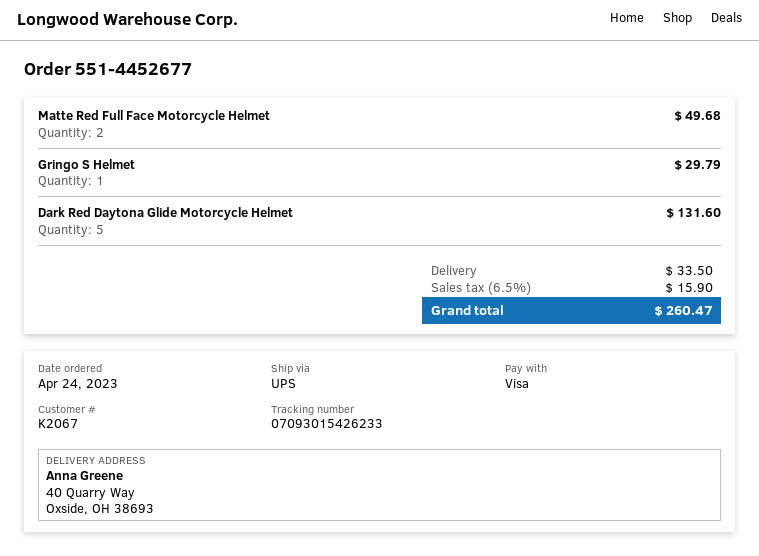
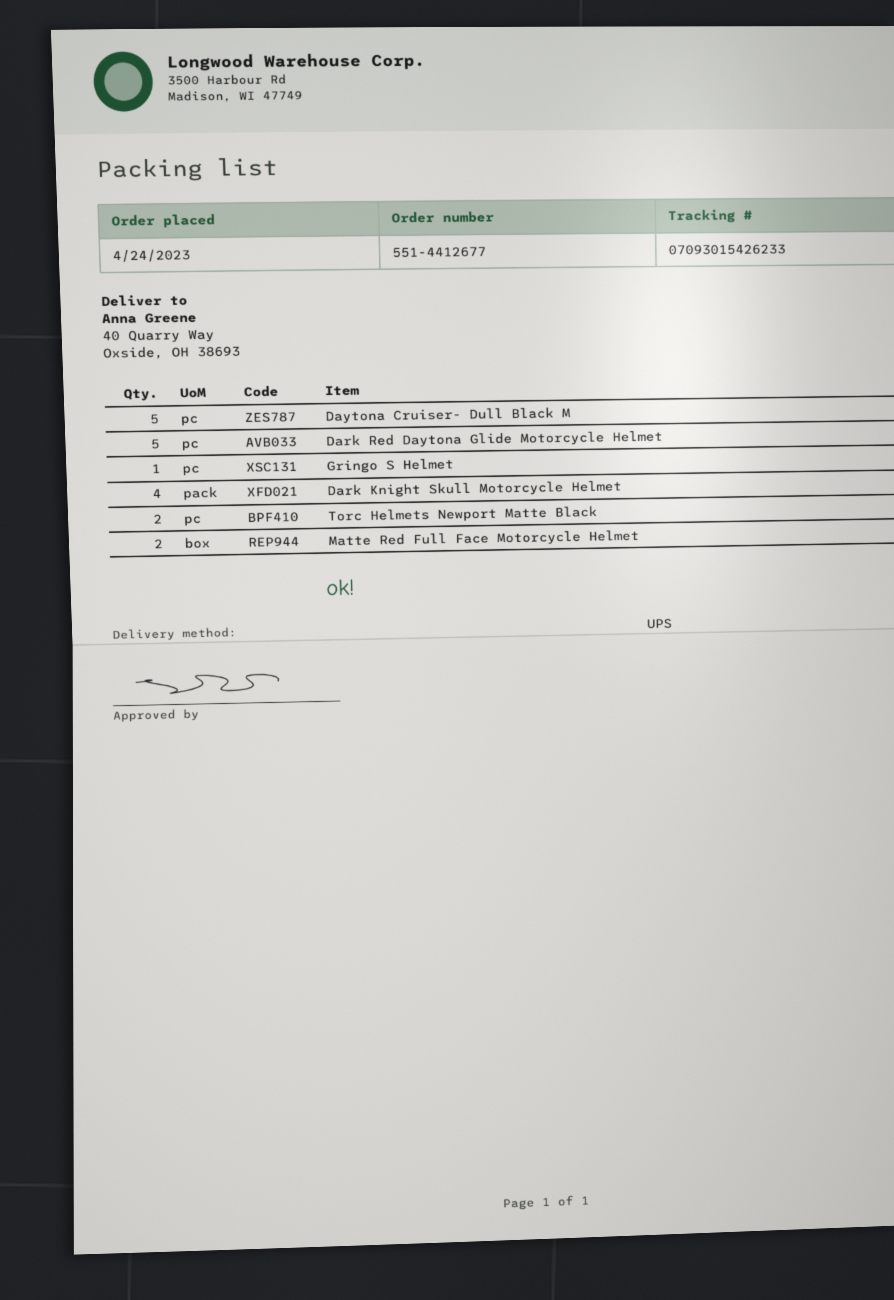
order number: 551-4452677 -> 551-4412677
Daytona Cruiser- Dull Black M: none -> 5
Dark Knight Skull Motorcycle Helmet: none -> 4
Torc Helmets Newport Matte Black: none -> 2

